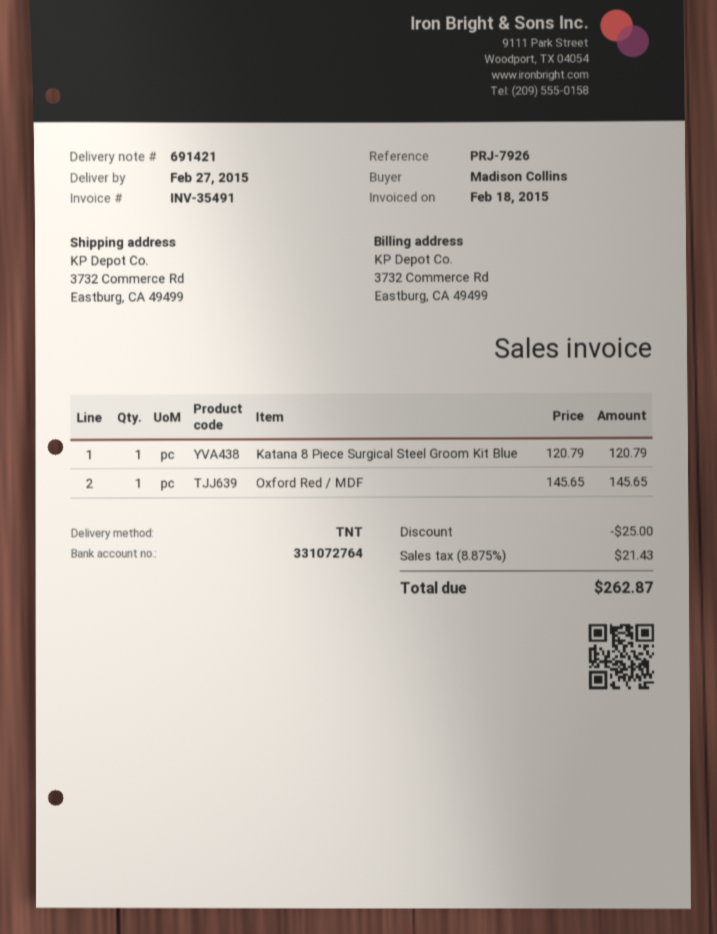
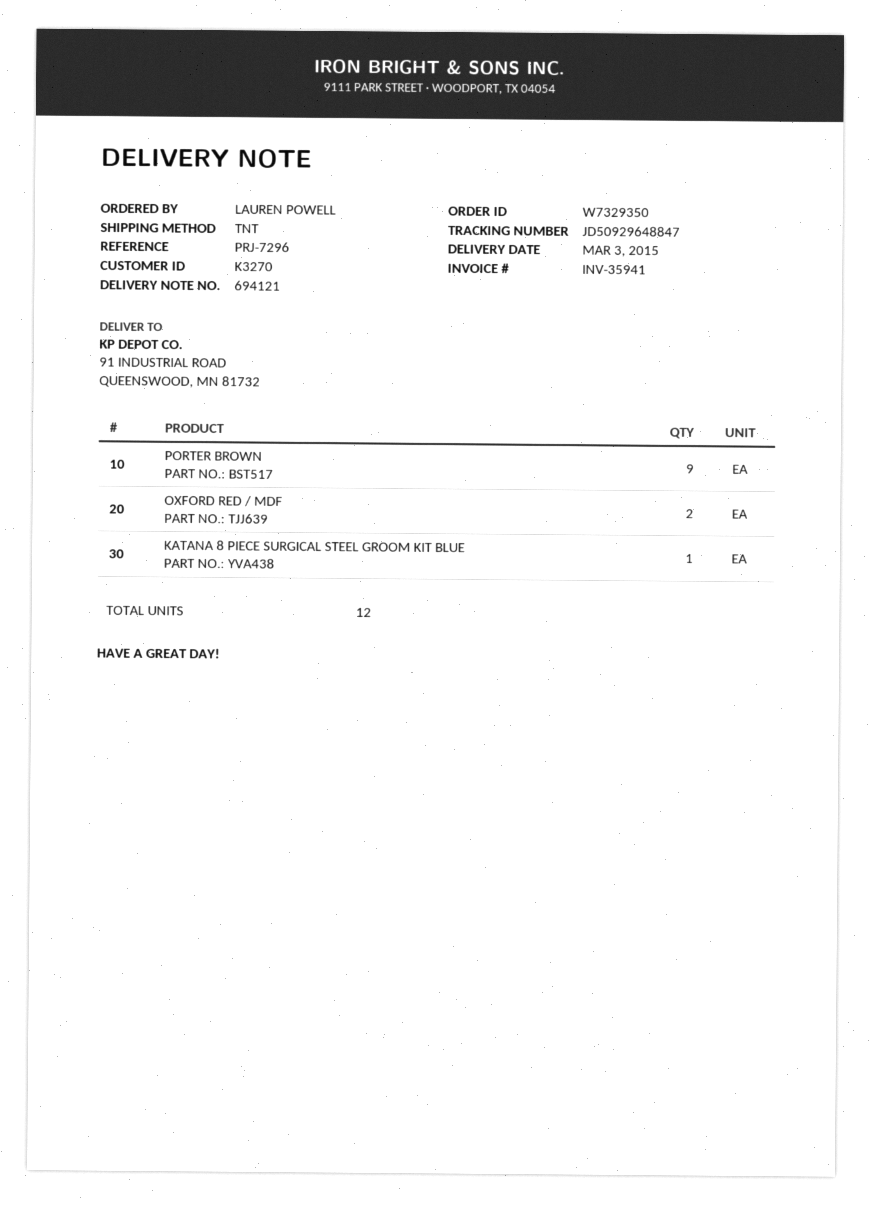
delivery note number: 691421 -> 694121
delivery date: 2015-02-27 -> 2015-03-03
invoice number: INV-35491 -> INV-35941
reference: PRJ-7926 -> PRJ-7296
ordered by: Madison Collins -> LAUREN POWELL
ship to: 3732 Commerce Rd, Eastburg, CA 49499 -> 91 INDUSTRIAL ROAD, QUEENSWOOD, MN 81732
Oxford Red / MDF: 1 -> 2
PORTER BROWN: none -> 9

